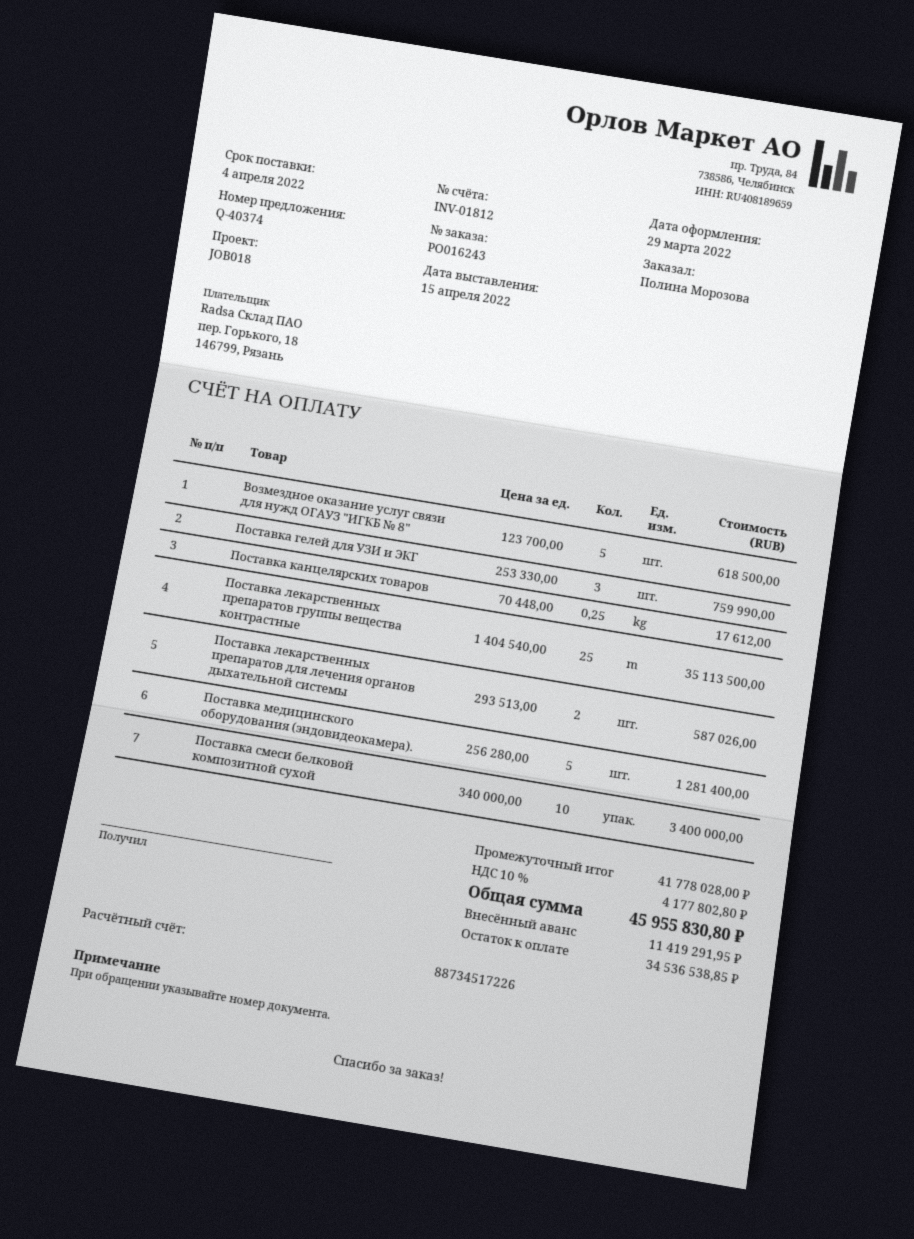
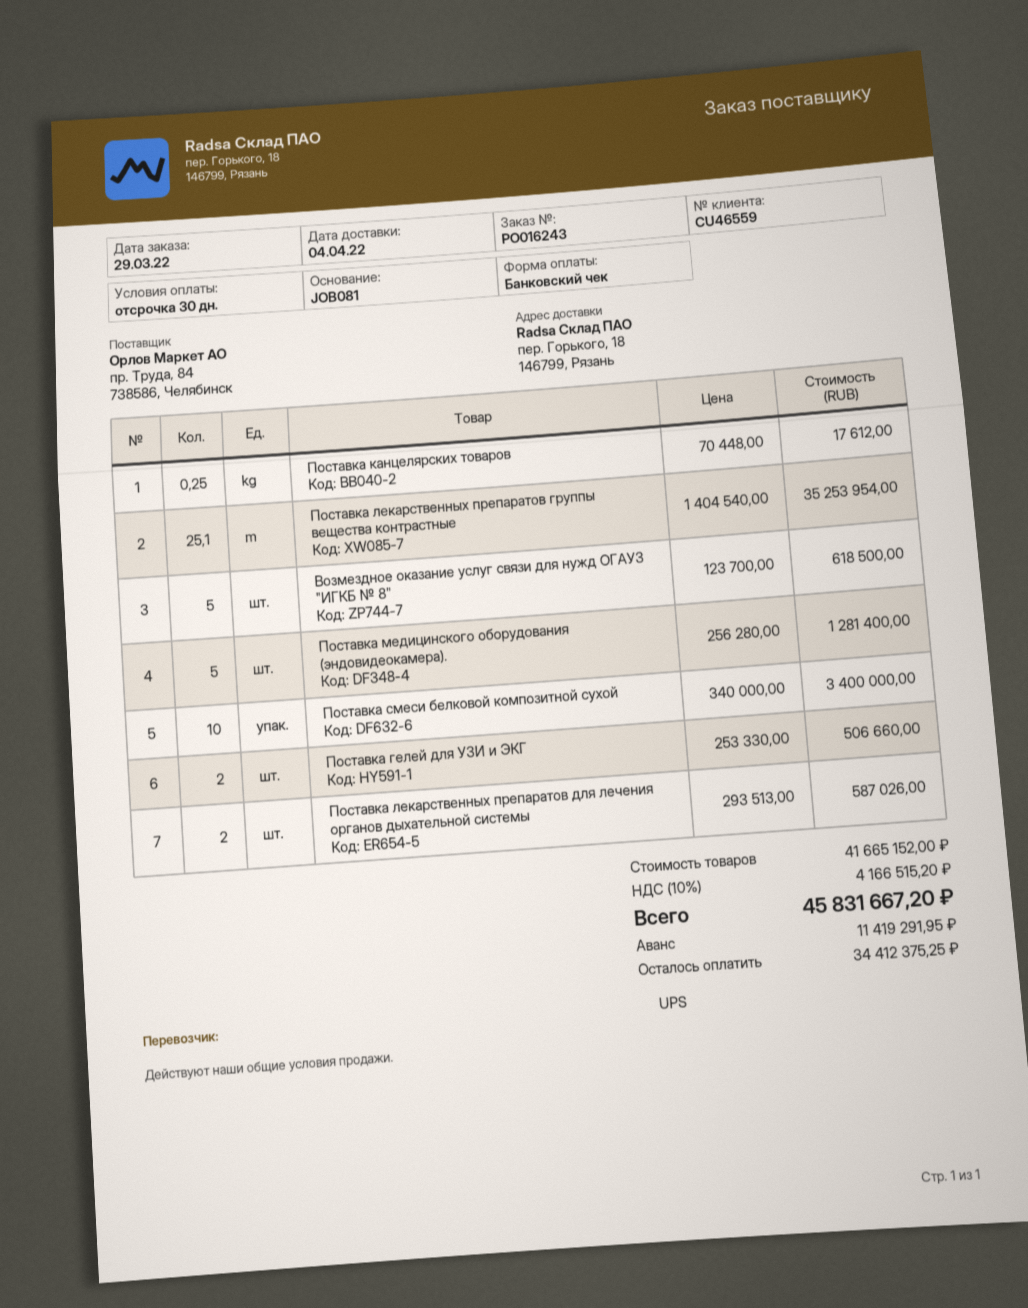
reference: JOB018 -> JOB081
Поставка гелей для УЗИ и ЭКГ: 3 x 253330.00 = 759990.00 -> 2 x 253330.00 = 506660.00
Поставка лекарственных препаратов группы вещества контрастные: 25 x 1404540.00 = 35113500.00 -> 25.1 x 1404540.00 = 35253954.00
subtotal: 41778028.00 -> 41665152.00
tax: 10% = 4177802.80 -> 10% = 4166515.20
total: 45955830.80 -> 45831667.20
balance: 34536538.85 -> 34412375.25

